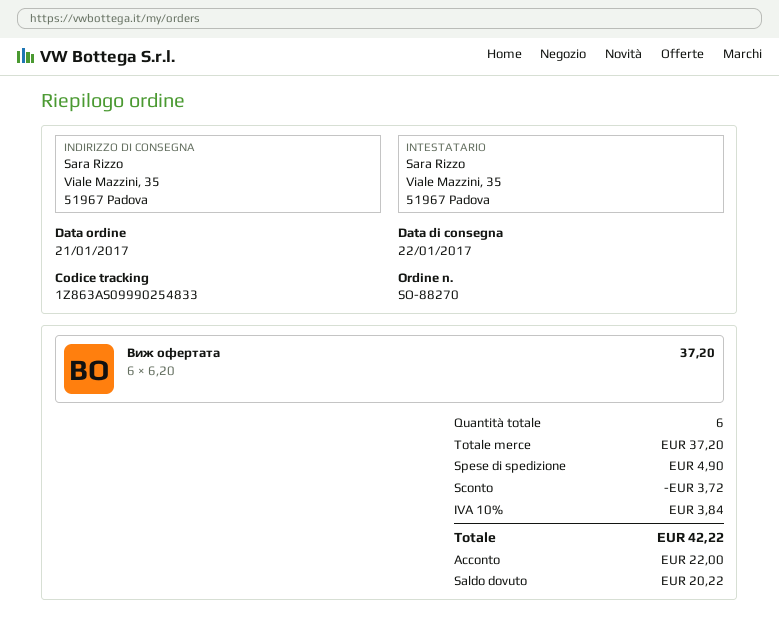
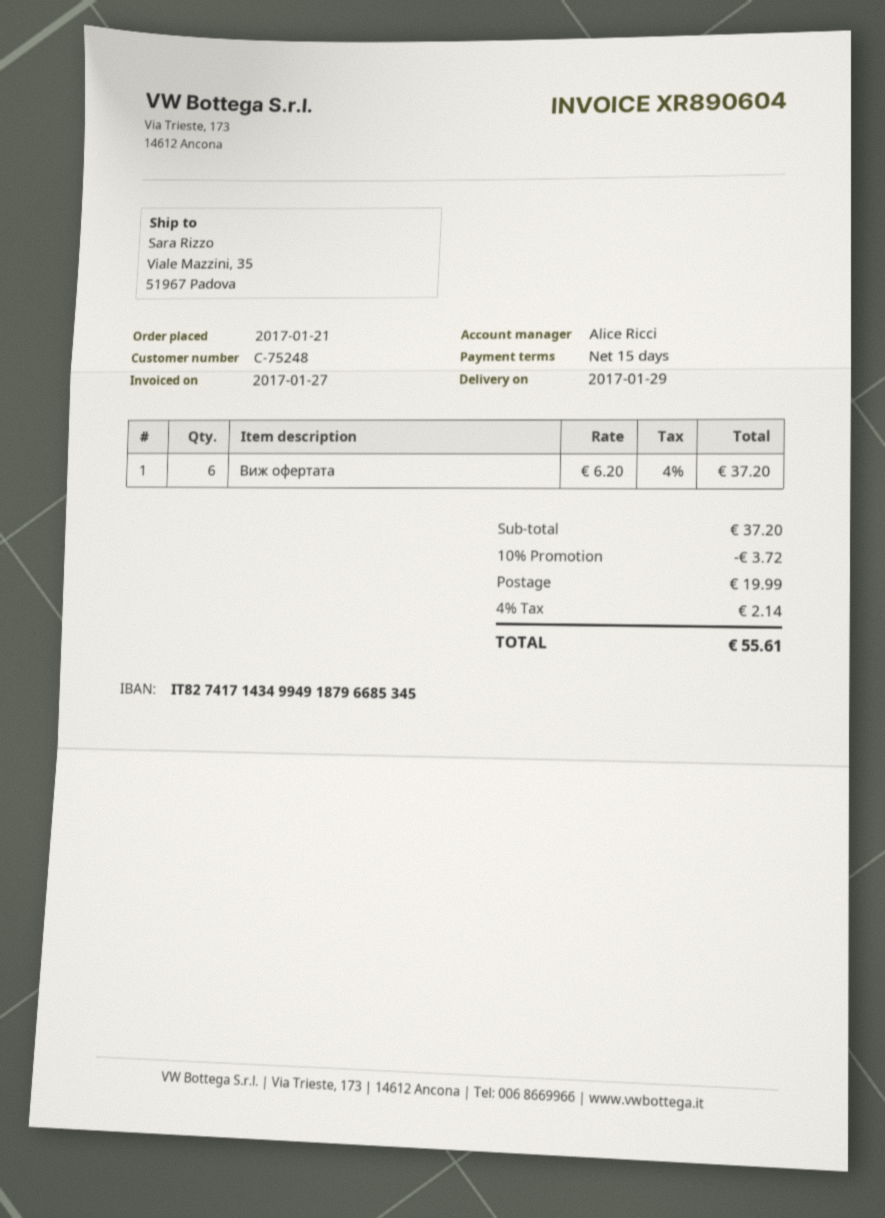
delivery date: 2017-01-22 -> 2017-01-29
shipping: 4.90 -> 19.99
tax: 10% = 3.84 -> 4% = 2.14
total: 42.22 -> 55.61

